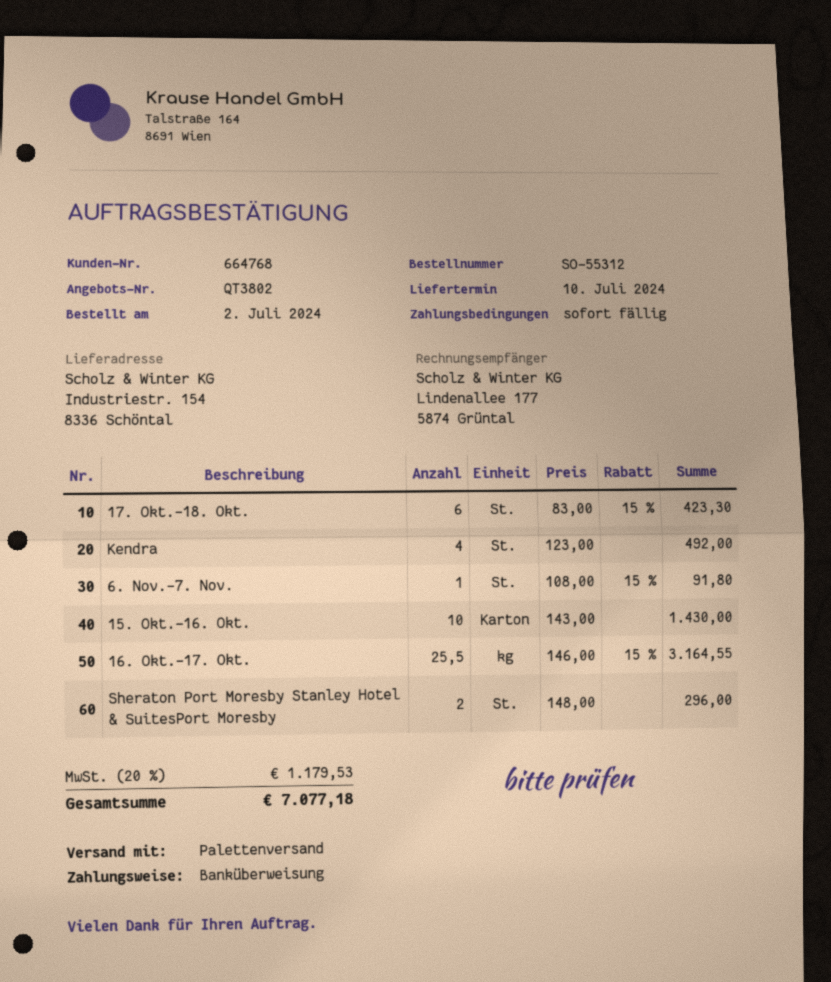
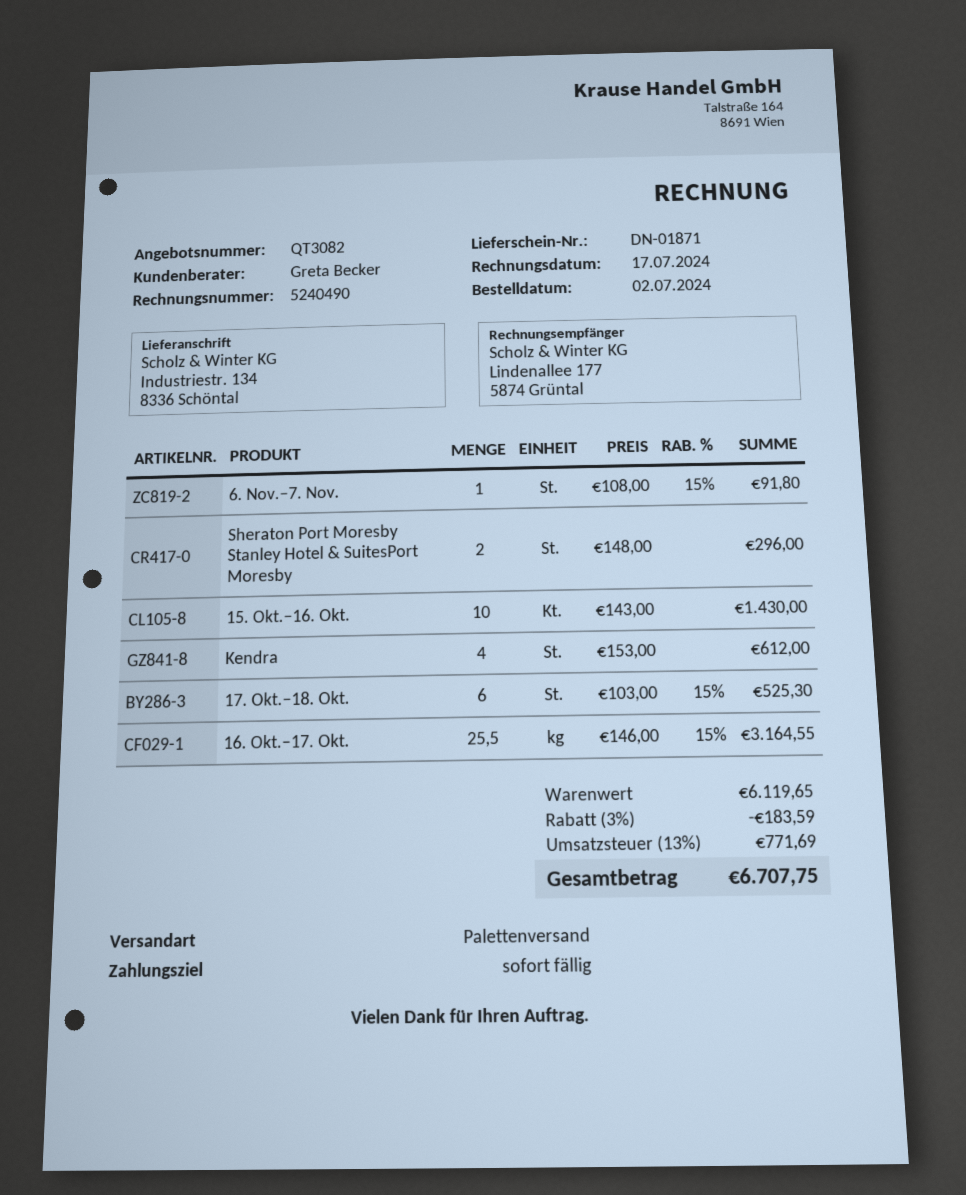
quote number: QT3802 -> QT3082
ship to: Industriestr. 154, 8336 Schöntal -> Industriestr. 134, 8336 Schöntal
17. Okt.–18. Okt.: 6 x 83.00 - 15% = 423.30 -> 6 x 103.00 - 15% = 525.30
Kendra: 4 x 123.00 = 492.00 -> 4 x 153.00 = 612.00
discount: none -> 3% = 183.59
tax: 20% = 1179.53 -> 13% = 771.69
total: 7077.18 -> 6707.75

